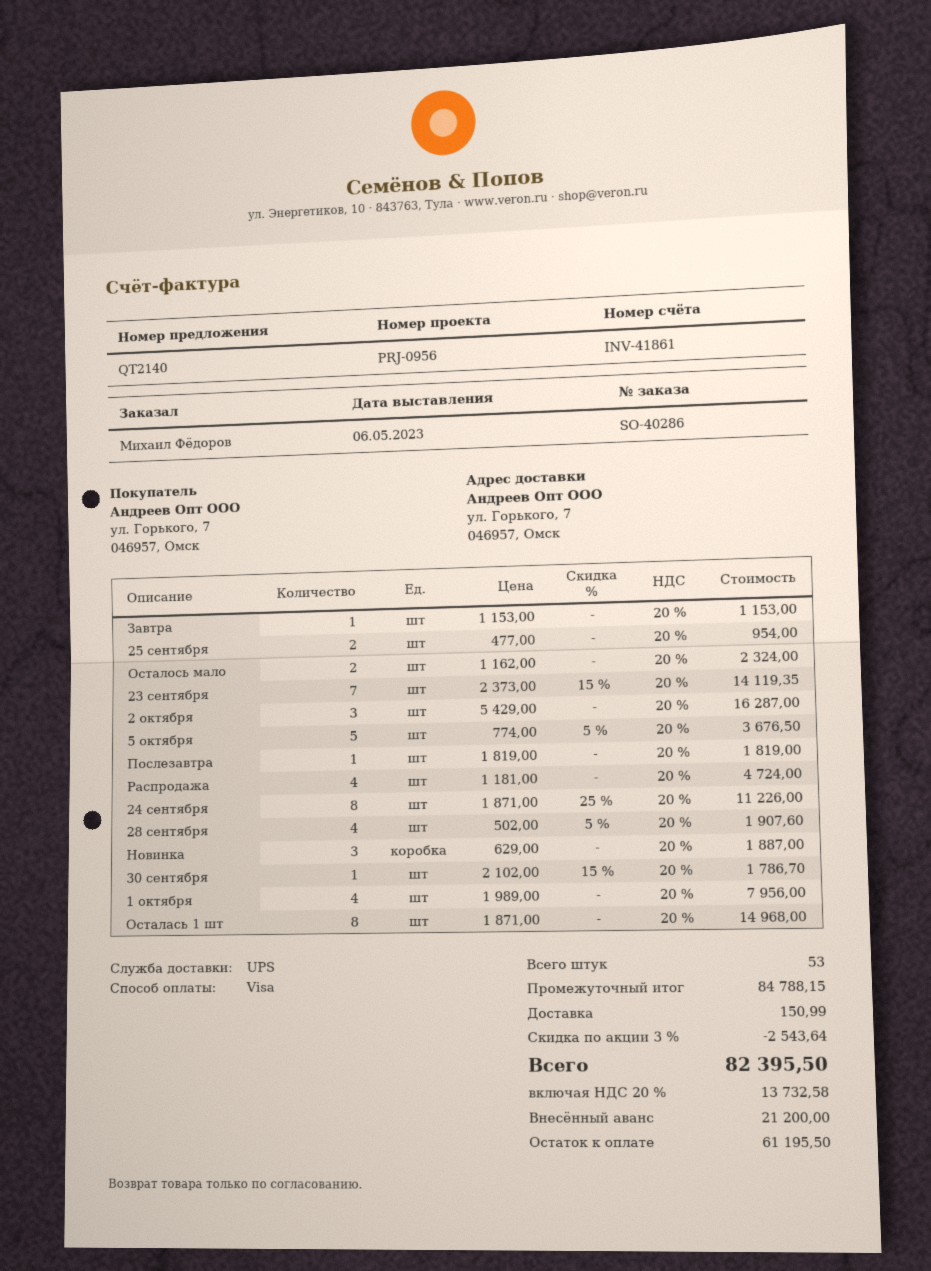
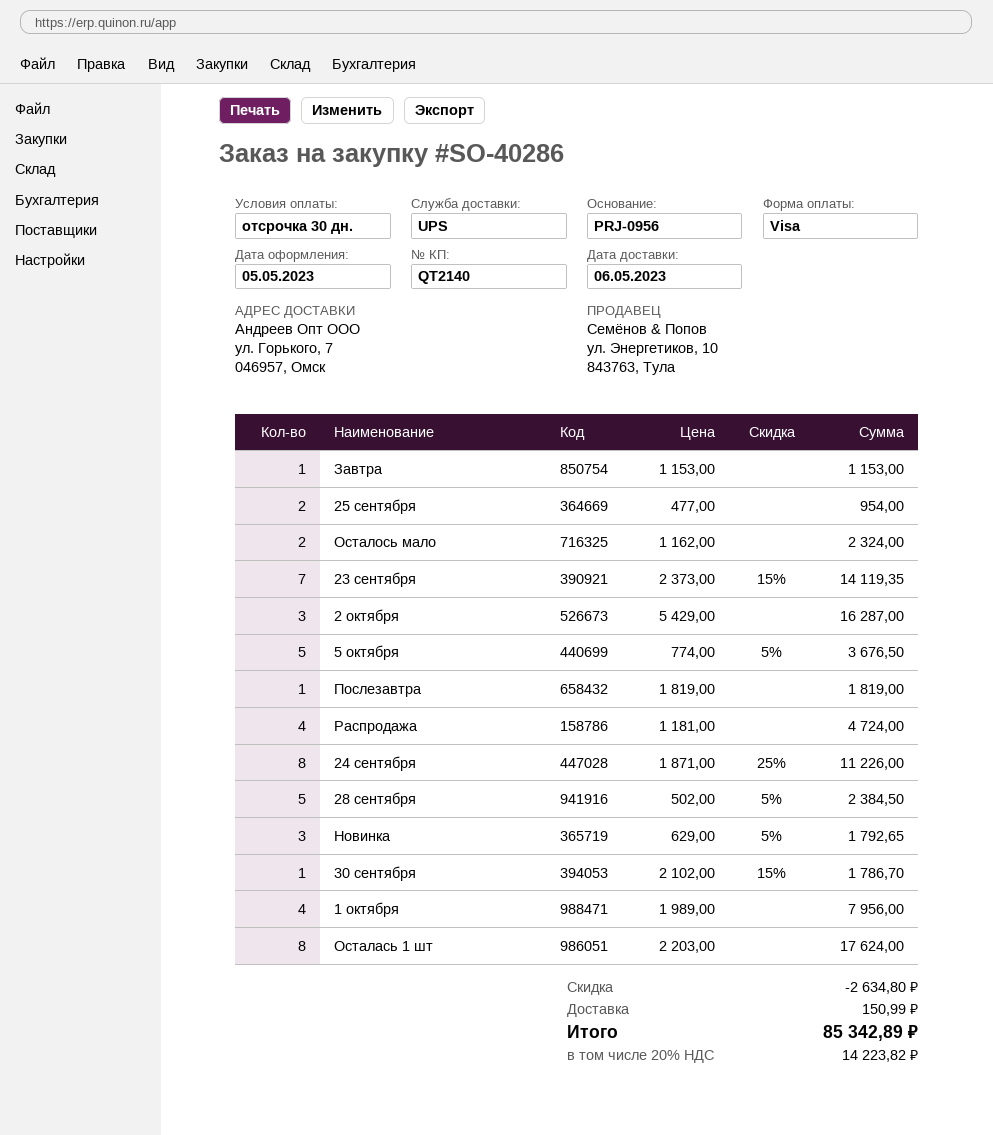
28 сентября: 4 x 502.00 - 5% = 1907.60 -> 5 x 502.00 - 5% = 2384.50
Новинка: 3 x 629.00 = 1887.00 -> 3 x 629.00 - 5% = 1792.65
Осталась 1 шт: 8 x 1871.00 = 14968.00 -> 8 x 2203.00 = 17624.00
discount: 2543.64 -> 2634.80
tax: 20% = 13732.58 -> 20% = 14223.82
total: 82395.50 -> 85342.89

